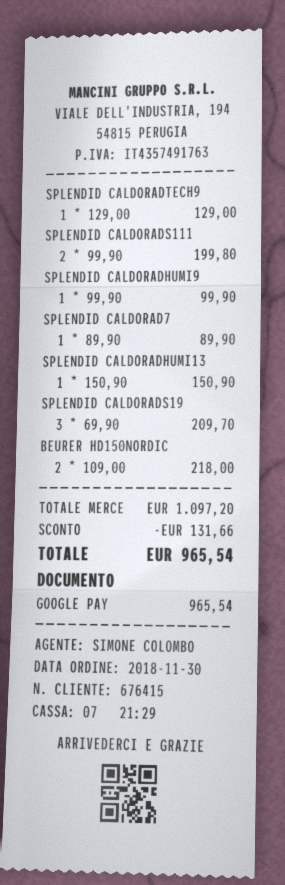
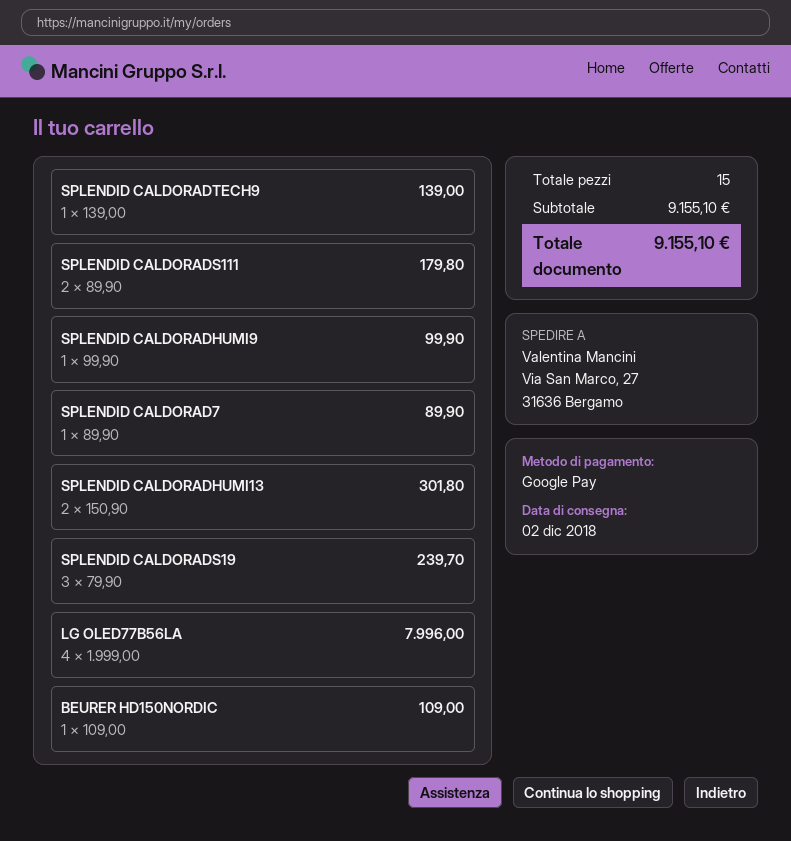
SPLENDID CALDORADTECH9: 1 x 129.00 = 129.00 -> 1 x 139.00 = 139.00
SPLENDID CALDORADS111: 2 x 99.90 = 199.80 -> 2 x 89.90 = 179.80
SPLENDID CALDORADHUMI13: 1 x 150.90 = 150.90 -> 2 x 150.90 = 301.80
SPLENDID CALDORADS19: 3 x 69.90 = 209.70 -> 3 x 79.90 = 239.70
BEURER HD150NORDIC: 2 x 109.00 = 218.00 -> 1 x 109.00 = 109.00
LG OLED77B56LA: none -> 4 x 1999.00 = 7996.00
subtotal: 1097.20 -> 9155.10
discount: 131.66 -> none
total: 965.54 -> 9155.10

